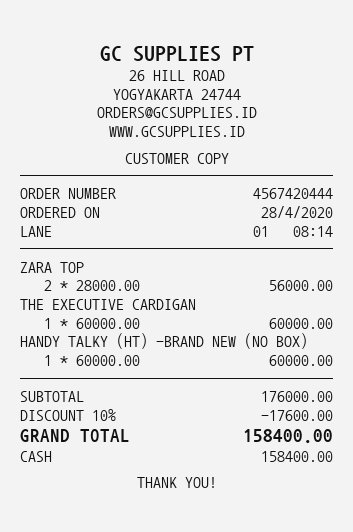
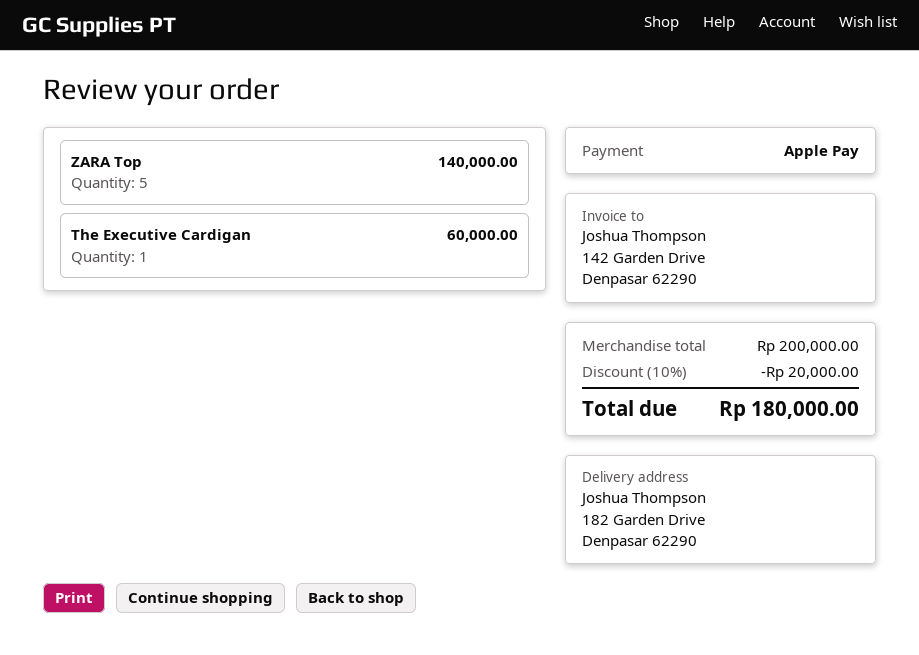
payment method: cash -> Apple Pay
ZARA TOP: 2 for 56000.00 -> 5 for 140000.00
HANDY TALKY (HT) -BRAND NEW (NO BOX): 1 for 60000.00 -> none
subtotal: 176000.00 -> 200000.00
discount: 10% = 17600.00 -> 10% = 20000.00
total: 158400.00 -> 180000.00

